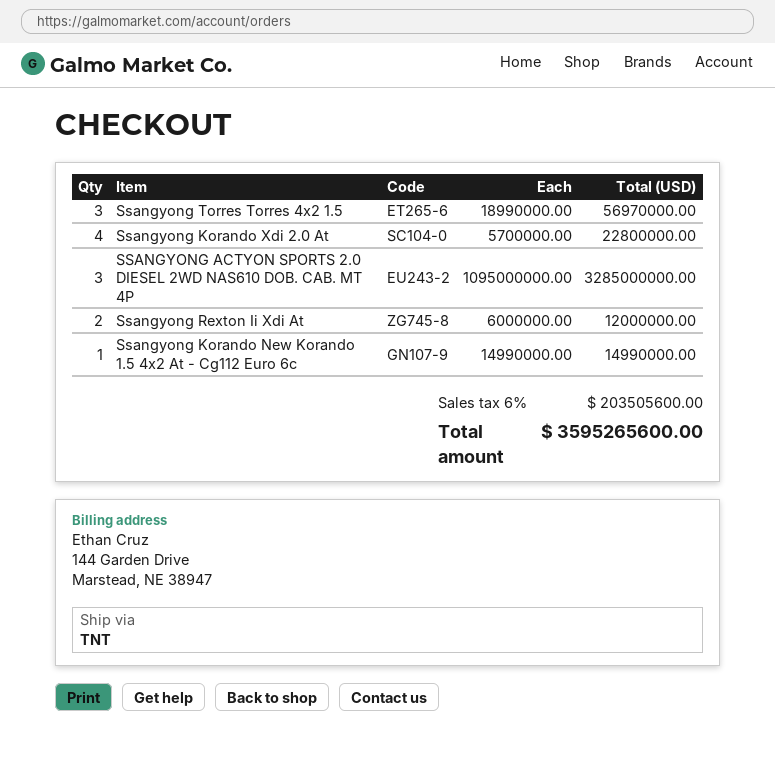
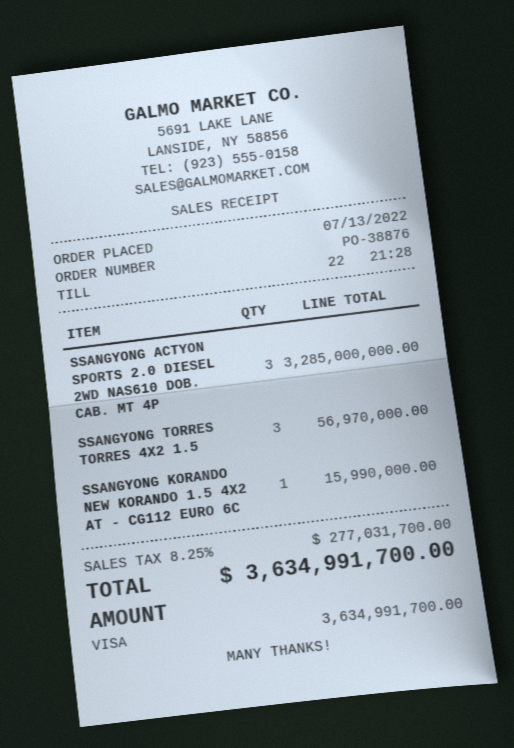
Ssangyong Korando Xdi 2.0 At: 4 for 22800000.00 -> none
Ssangyong Rexton Ii Xdi At: 2 for 12000000.00 -> none
Ssangyong Korando New Korando 1.5 4x2 At - Cg112 Euro 6c: 1 for 14990000.00 -> 1 for 15990000.00
tax: 6% = 203505600.00 -> 8.25% = 277031700.00
total: 3595265600.00 -> 3634991700.00

